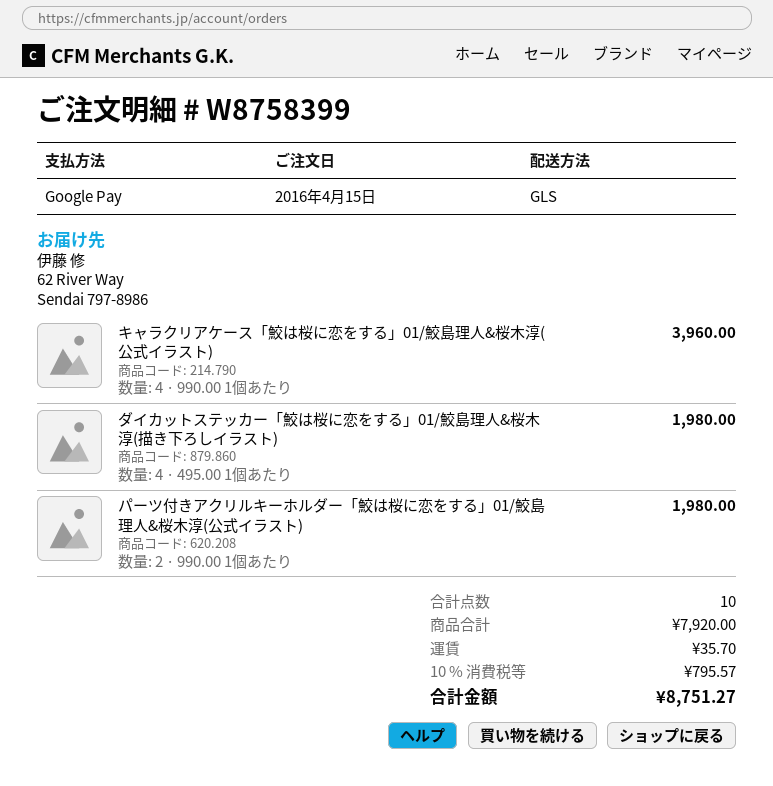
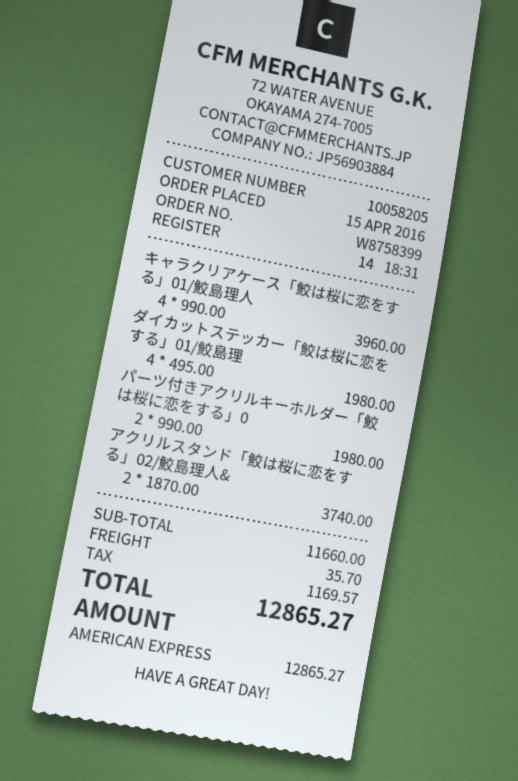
payment method: Google Pay -> American Express
アクリルスタンド「鮫は桜に恋をする」02/鮫島理人&: none -> 2 x 1870.00 = 3740.00
subtotal: 7920.00 -> 11660.00
tax: 795.57 -> 1169.57
total: 8751.27 -> 12865.27

